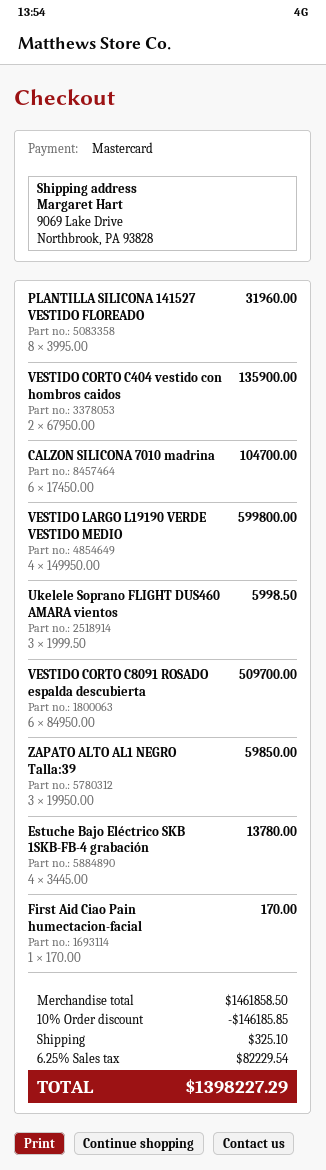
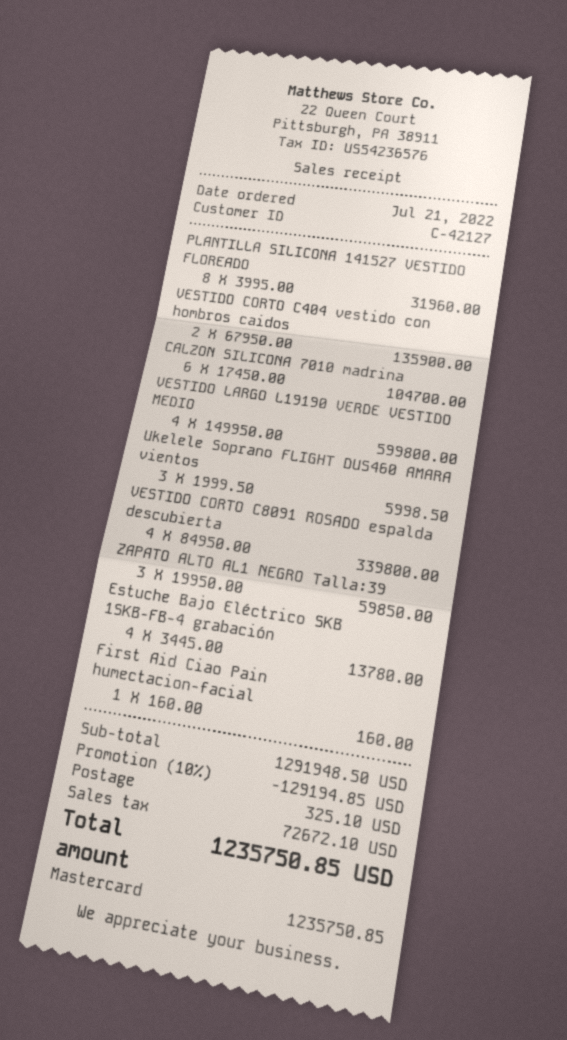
VESTIDO CORTO C8091 ROSADO espalda descubierta: 6 x 84950.00 = 509700.00 -> 4 x 84950.00 = 339800.00
First Aid Ciao Pain humectacion-facial: 1 x 170.00 = 170.00 -> 1 x 160.00 = 160.00
subtotal: 1461858.50 -> 1291948.50
discount: 10% = 146185.85 -> 10% = 129194.85
tax: 82229.54 -> 72672.10
total: 1398227.29 -> 1235750.85

